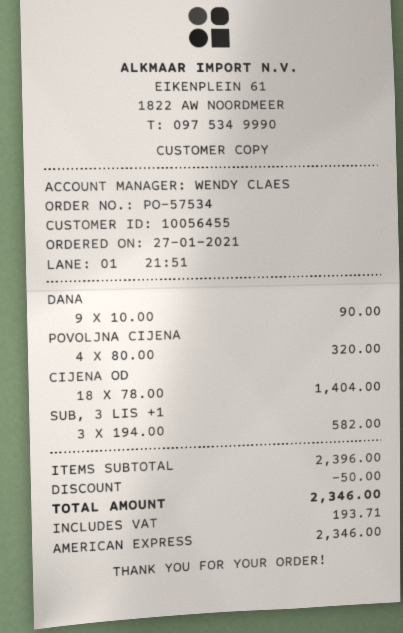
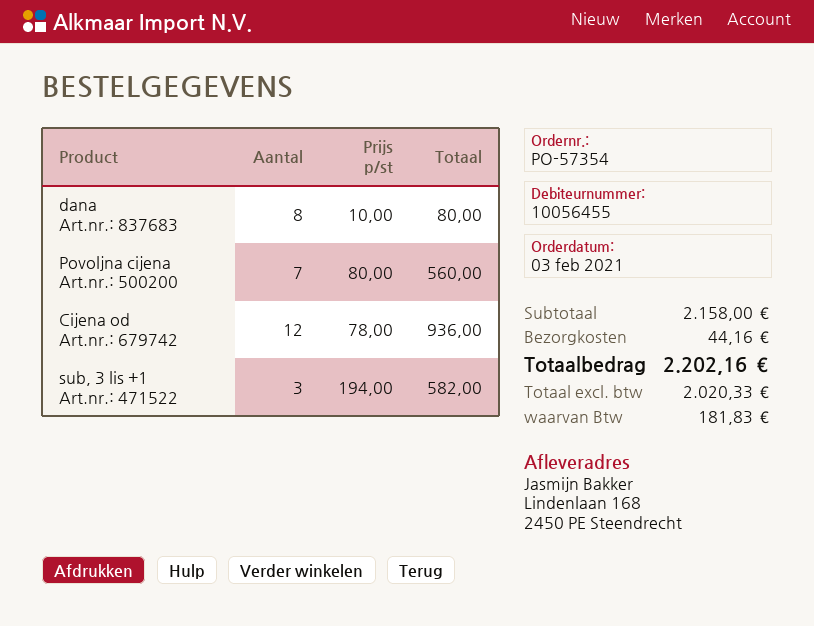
order number: PO-57534 -> PO-57354
order date: 2021-01-27 -> 2021-02-03
DANA: 9 x 10.00 = 90.00 -> 8 x 10.00 = 80.00
POVOLJNA CIJENA: 4 x 80.00 = 320.00 -> 7 x 80.00 = 560.00
CIJENA OD: 18 x 78.00 = 1404.00 -> 12 x 78.00 = 936.00
subtotal: 2396.00 -> 2158.00
discount: 50.00 -> none
shipping: none -> 44.16
tax: 193.71 -> 181.83
total: 2346.00 -> 2202.16

